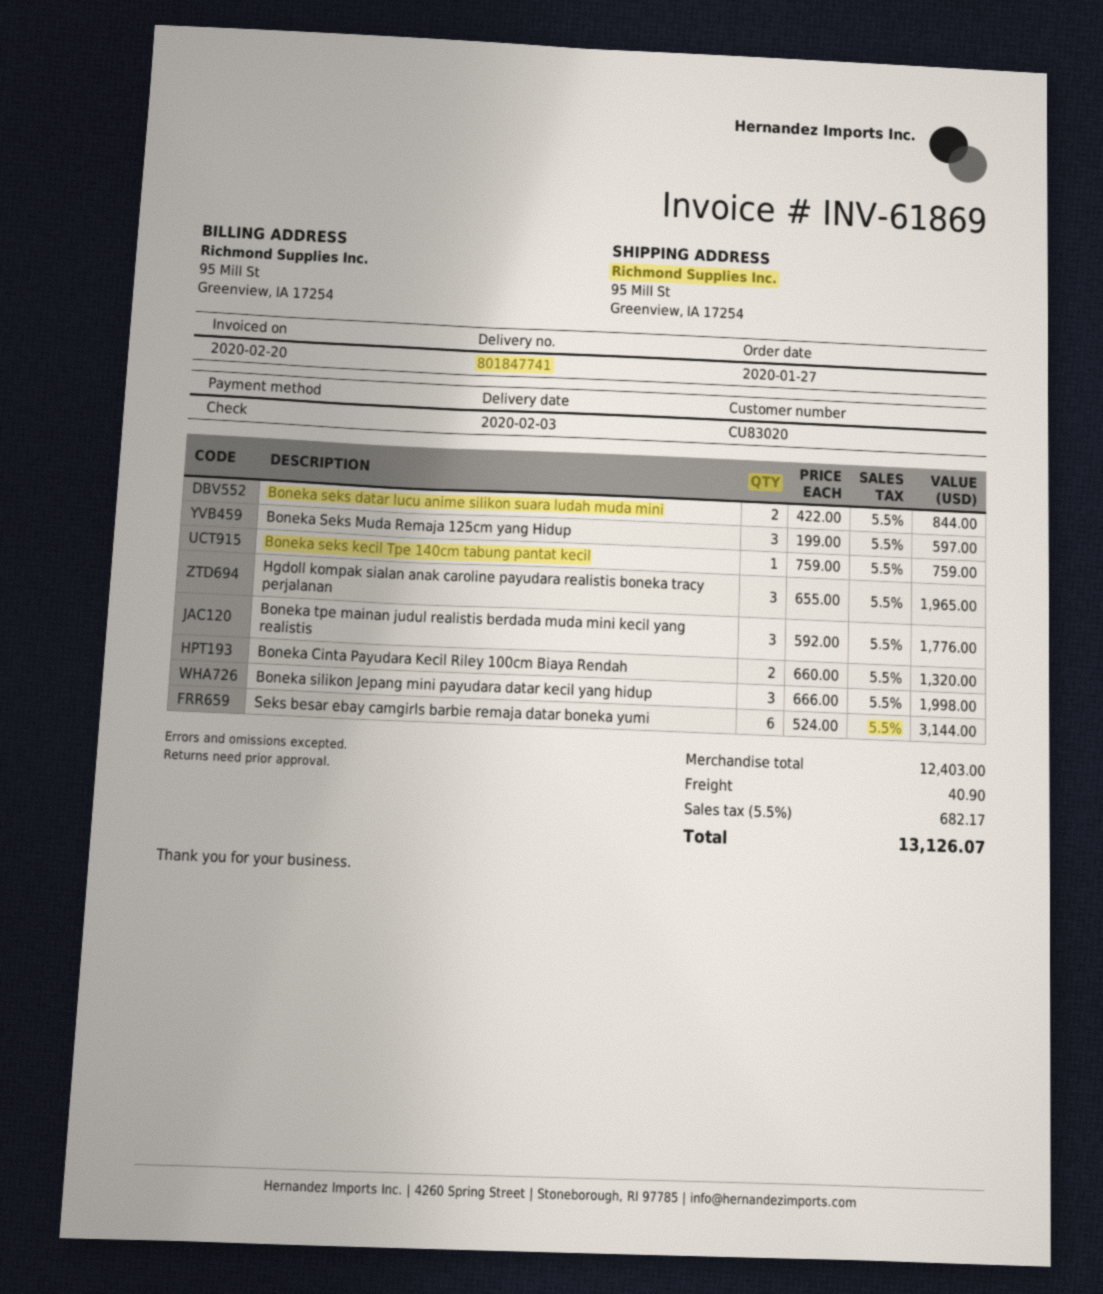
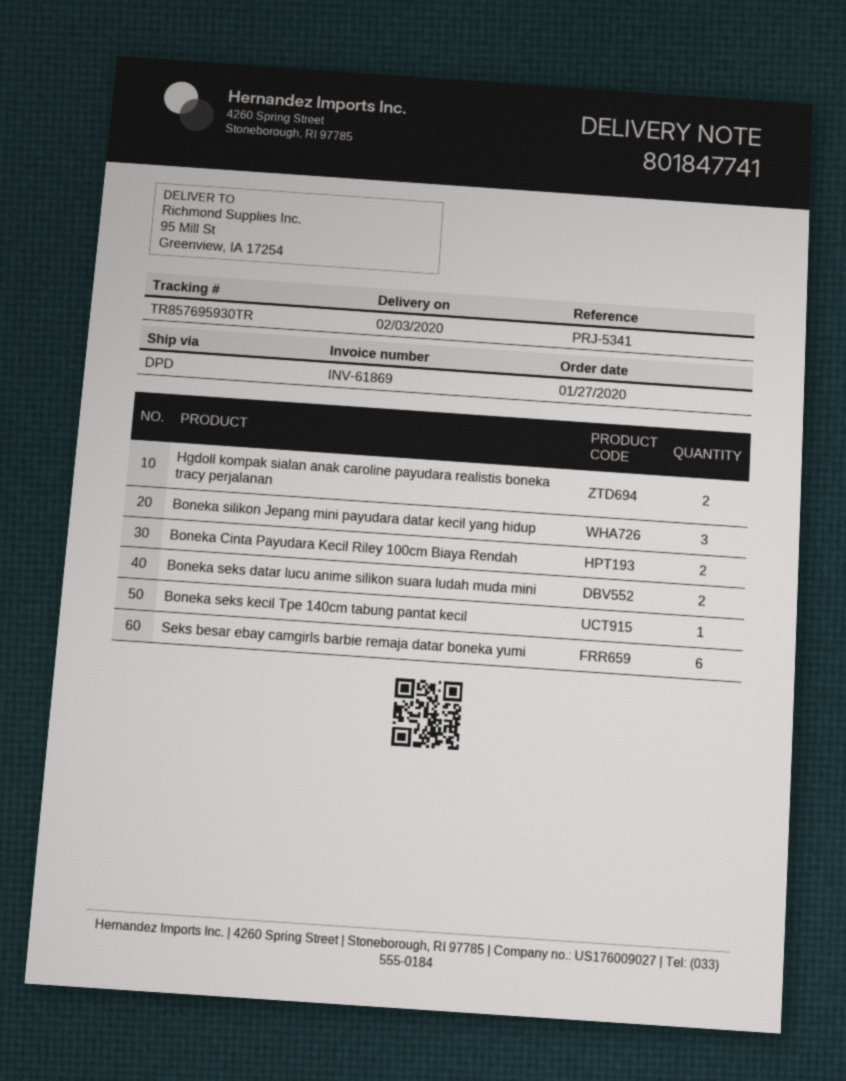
Boneka Seks Muda Remaja 125cm yang Hidup: 3 -> none
Hgdoll kompak sialan anak caroline payudara realistis boneka tracy perjalanan: 3 -> 2
Boneka tpe mainan judul realistis berdada muda mini kecil yang realistis: 3 -> none

